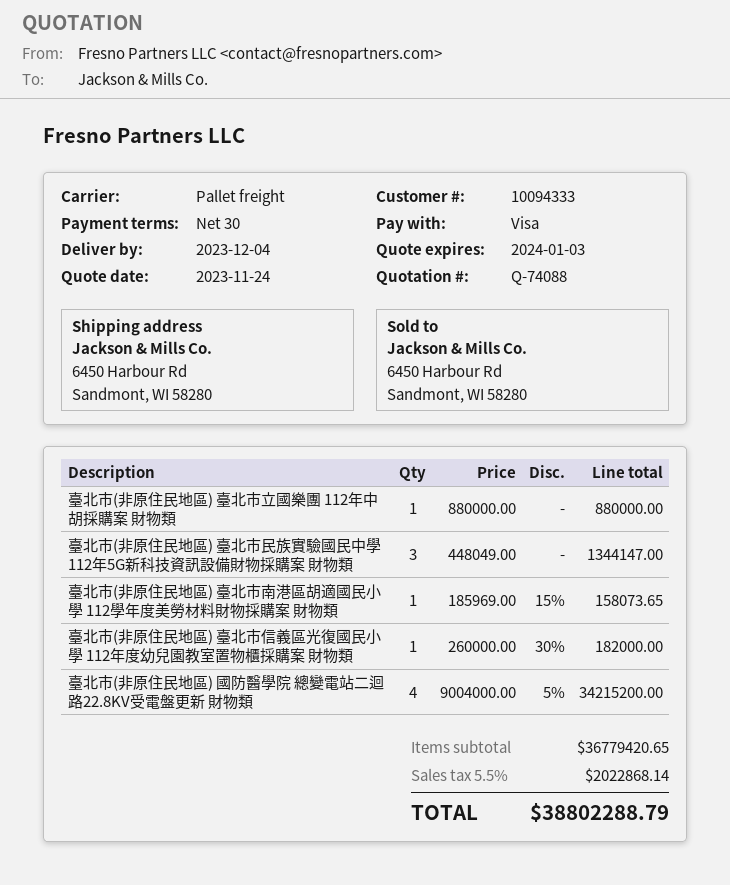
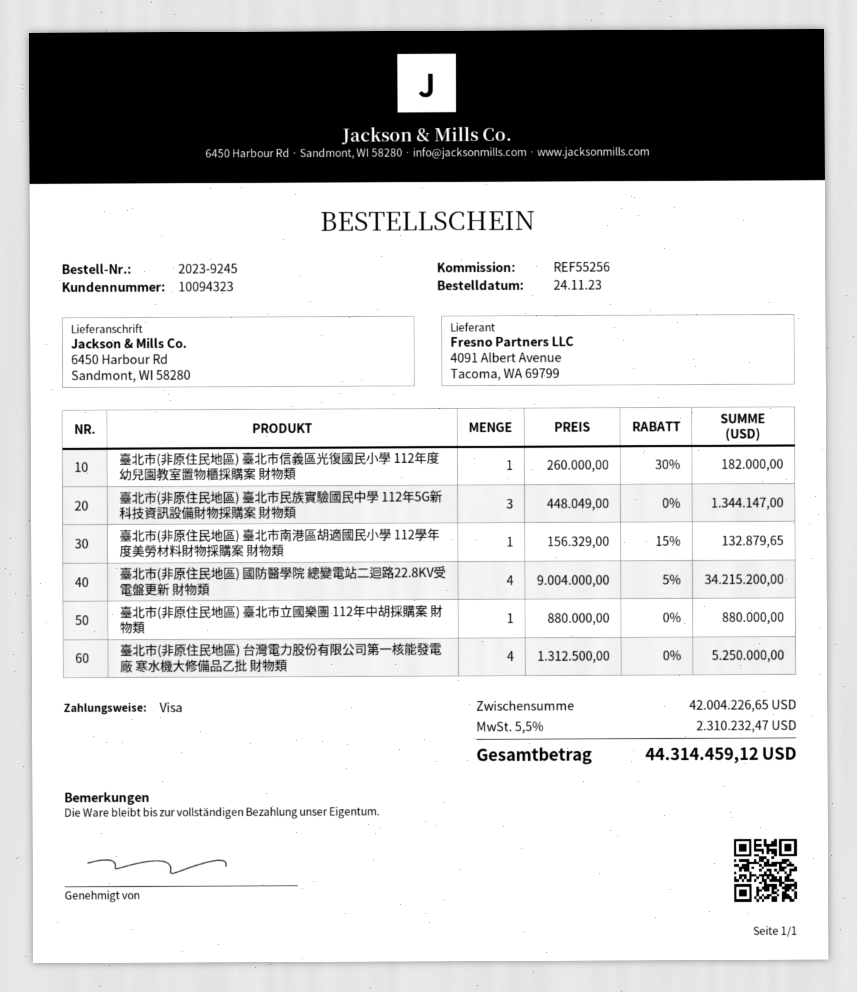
customer number: 10094333 -> 10094323
臺北市(非原住民地區) 臺北市南港區胡適國民小學 112學年度美勞材料財物採購案 財物類: 1 x 185969.00 - 15% = 158073.65 -> 1 x 156329.00 - 15% = 132879.65
臺北市(非原住民地區) 台灣電力股份有限公司第一核能發電廠 寒水機大修備品乙批 財物類: none -> 4 x 1312500.00 = 5250000.00
subtotal: 36779420.65 -> 42004226.65
tax: 5.5% = 2022868.14 -> 5.5% = 2310232.47
total: 38802288.79 -> 44314459.12

